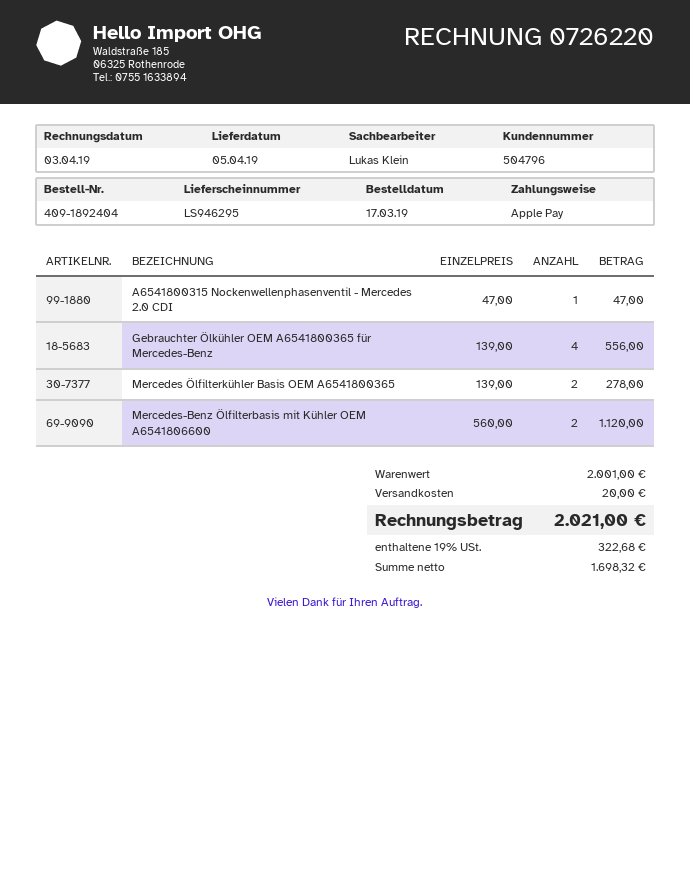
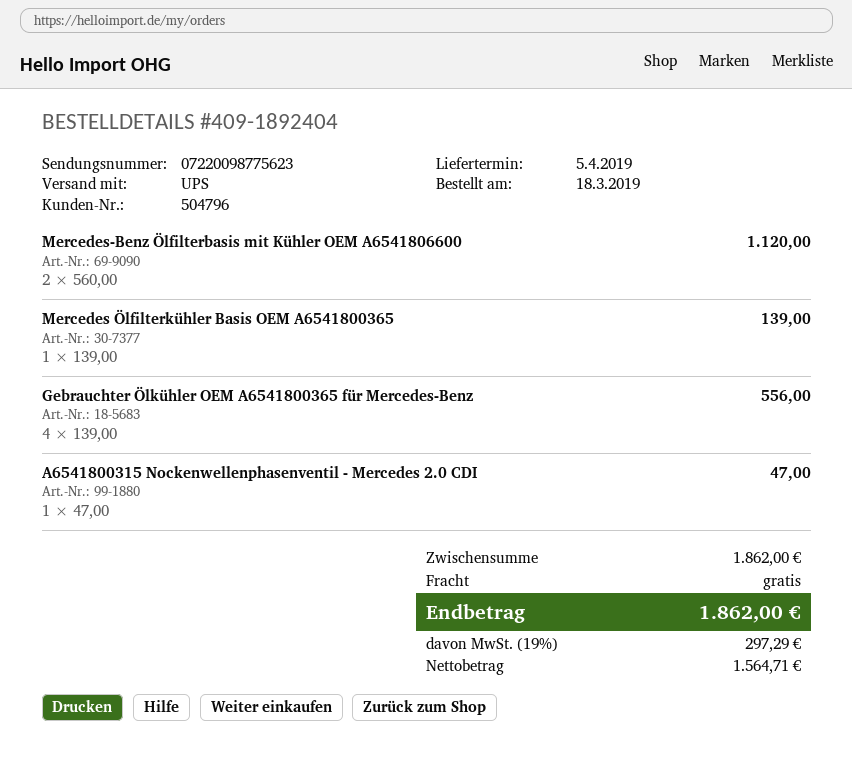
order date: 2019-03-17 -> 2019-03-18
Mercedes Ölfilterkühler Basis OEM A6541800365: 2 x 139.00 = 278.00 -> 1 x 139.00 = 139.00
subtotal: 2001.00 -> 1862.00
shipping: 20.00 -> 0.00
net: 1698.32 -> 1564.71
tax: 19% = 322.68 -> 19% = 297.29
total: 2021.00 -> 1862.00

